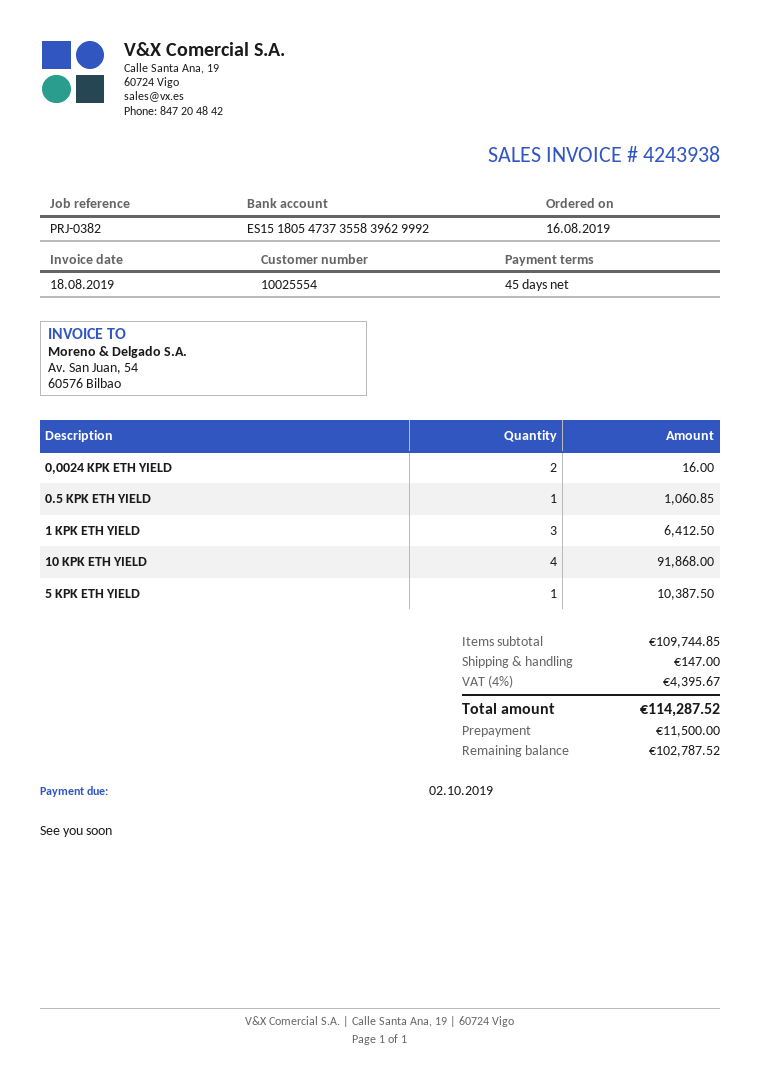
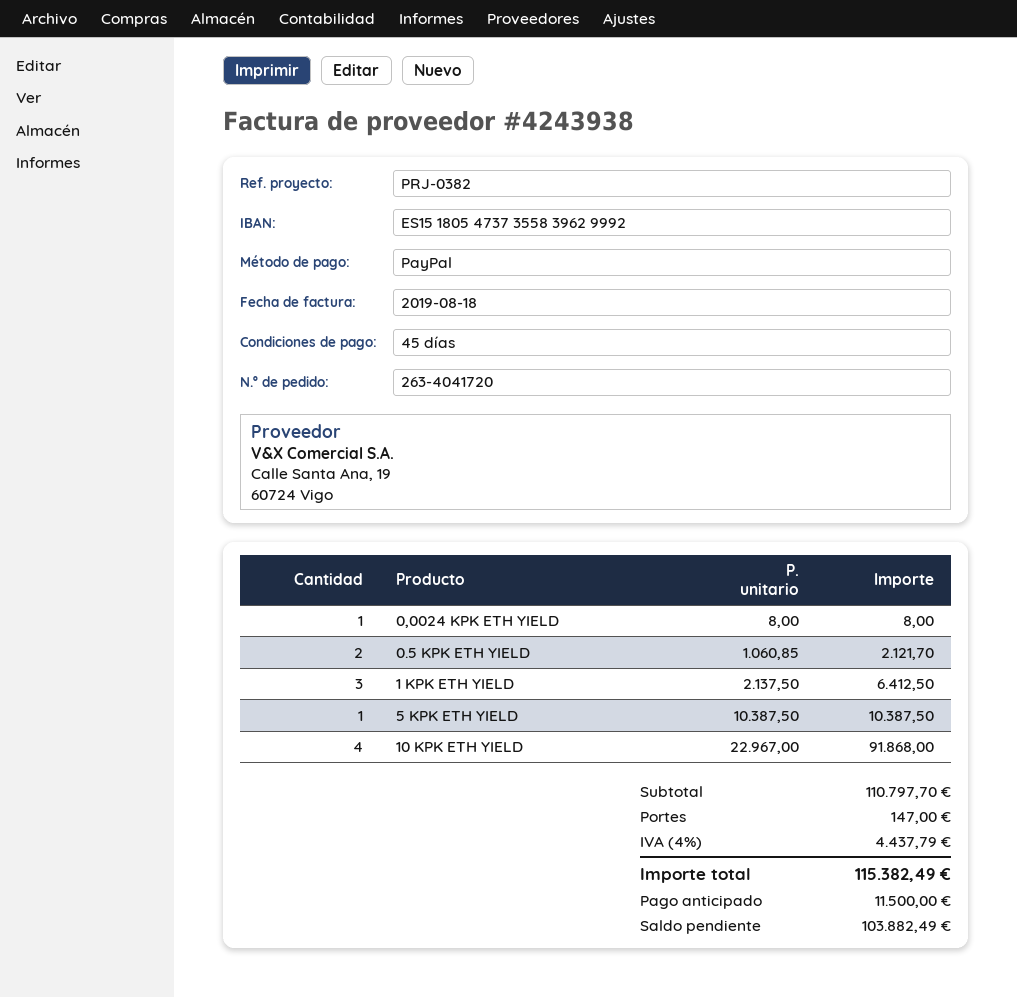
0,0024 KPK ETH YIELD: 2 for 16.00 -> 1 for 8.00
0.5 KPK ETH YIELD: 1 for 1060.85 -> 2 for 2121.70
subtotal: 109744.85 -> 110797.70
tax: 4% = 4395.67 -> 4% = 4437.79
total: 114287.52 -> 115382.49
balance: 102787.52 -> 103882.49

